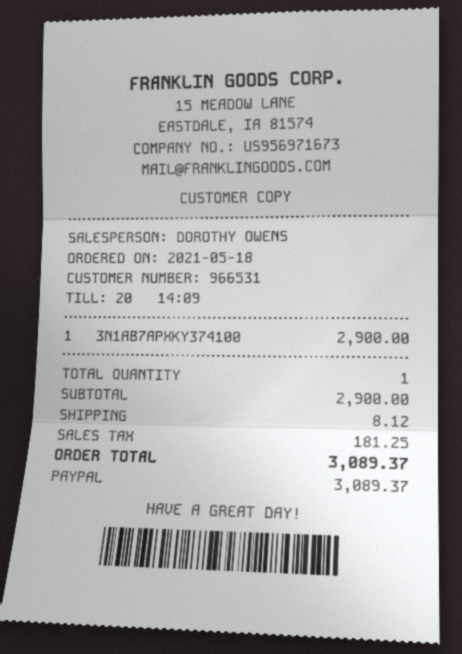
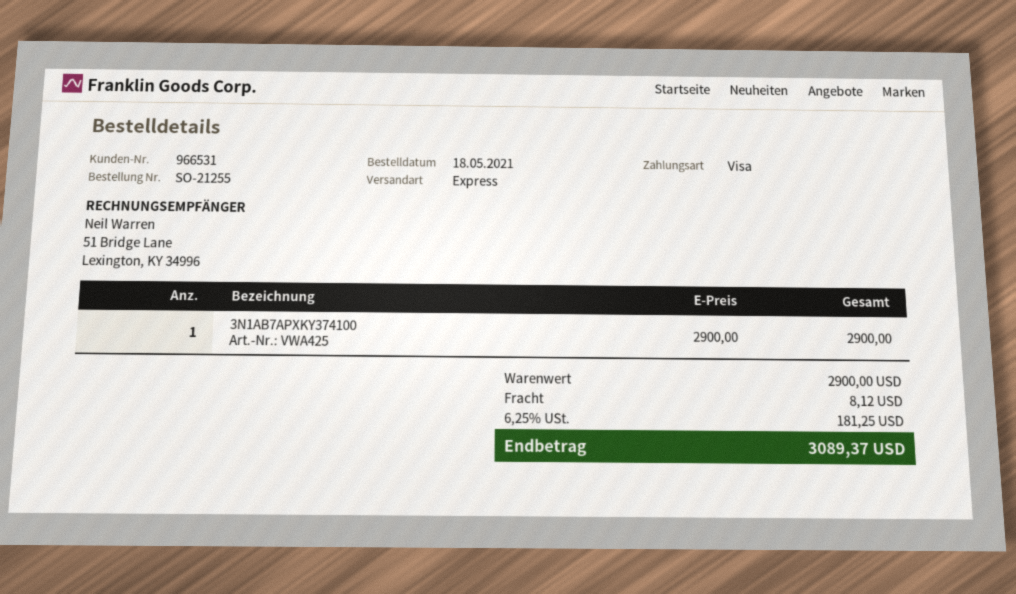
payment method: PayPal -> Visa

